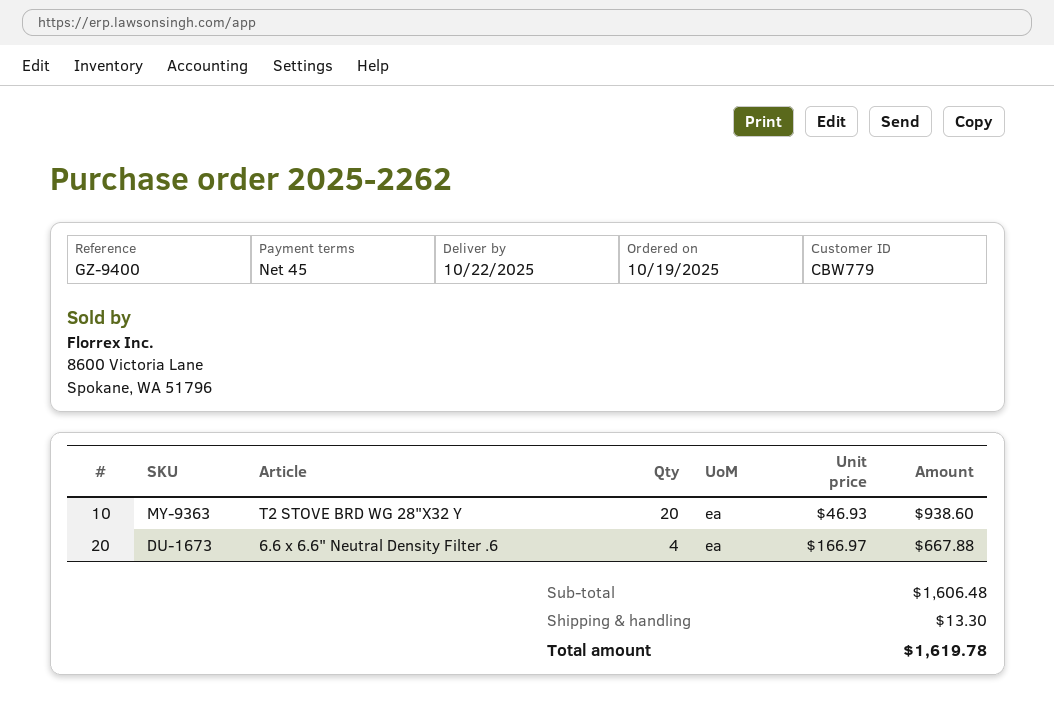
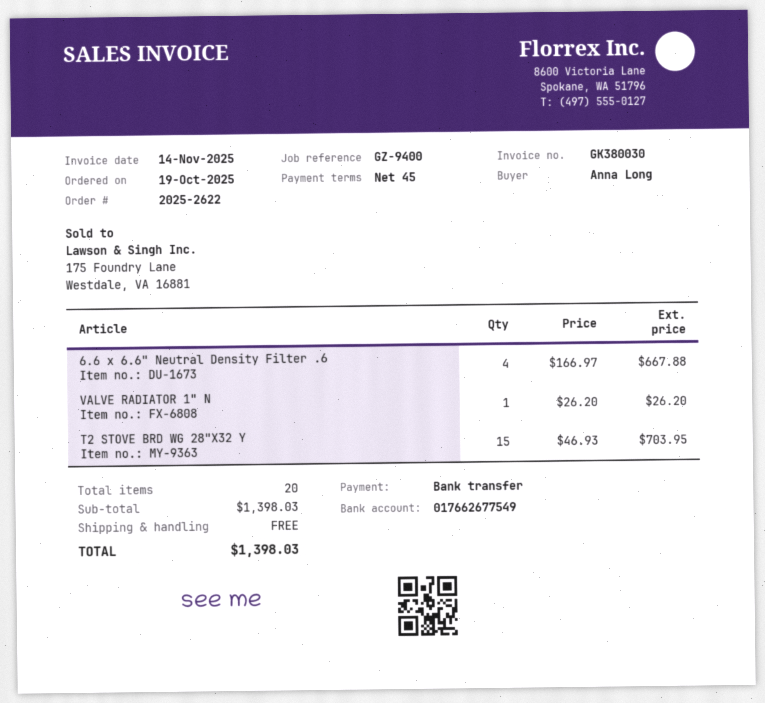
order number: 2025-2262 -> 2025-2622
T2 STOVE BRD WG 28"X32 Y: 20 x 46.93 = 938.60 -> 15 x 46.93 = 703.95
VALVE RADIATOR 1" N: none -> 1 x 26.20 = 26.20
subtotal: 1606.48 -> 1398.03
shipping: 13.30 -> 0.00
total: 1619.78 -> 1398.03

